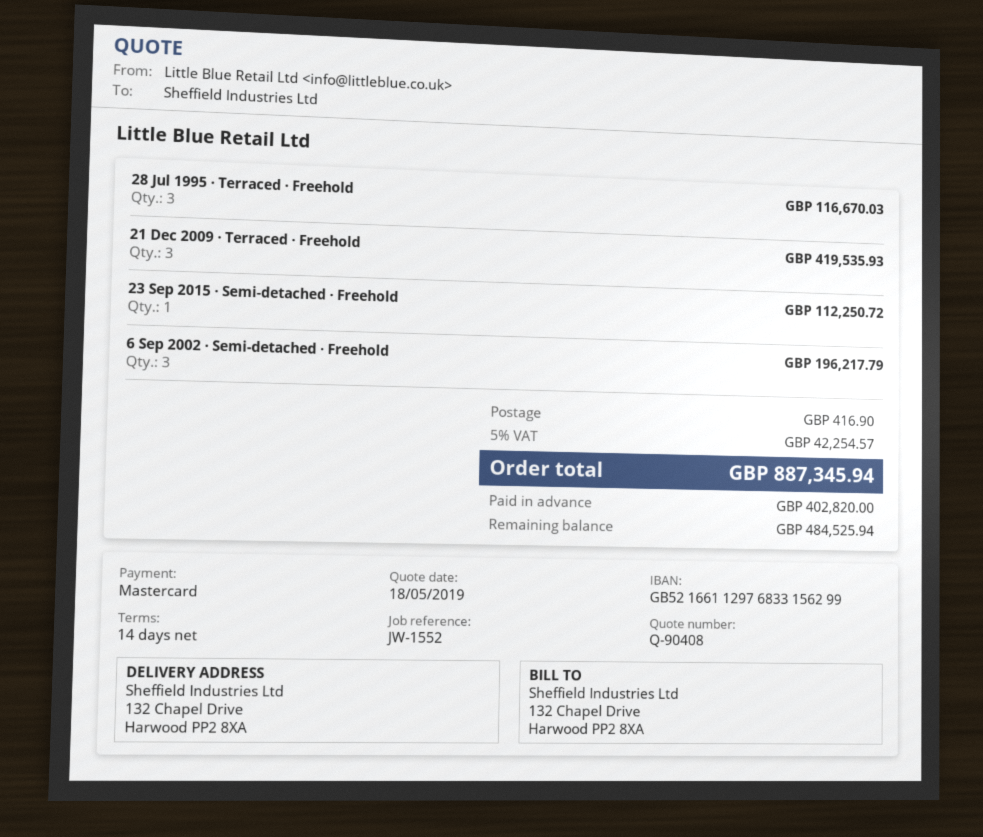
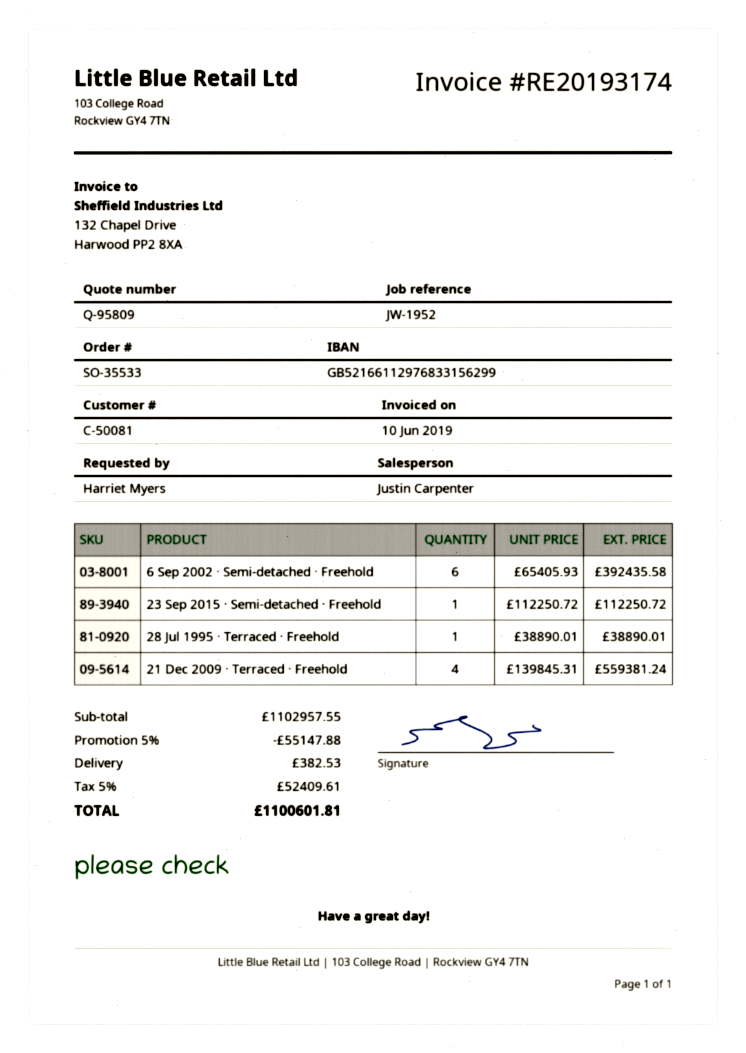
quote number: Q-90408 -> Q-95809
reference: JW-1552 -> JW-1952
28 Jul 1995 · Terraced · Freehold: 3 for 116670.03 -> 1 for 38890.01
21 Dec 2009 · Terraced · Freehold: 3 for 419535.93 -> 4 for 559381.24
6 Sep 2002 · Semi-detached · Freehold: 3 for 196217.79 -> 6 for 392435.58
discount: none -> 5% = 55147.88
shipping: 416.90 -> 382.53
tax: 5% = 42254.57 -> 5% = 52409.61
total: 887345.94 -> 1100601.81

